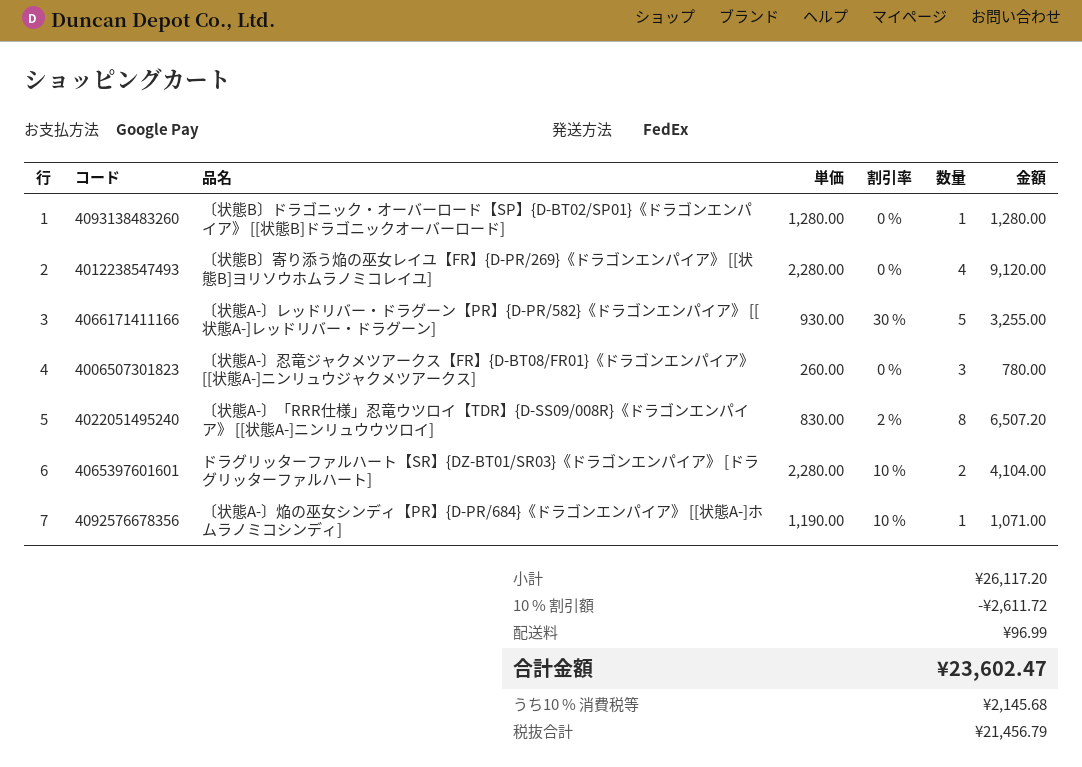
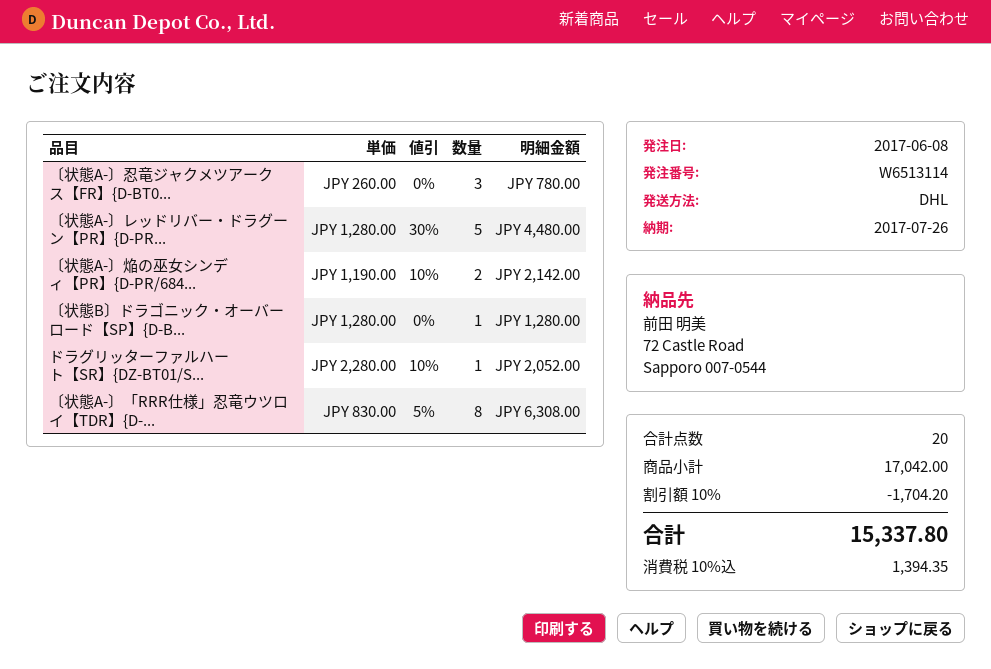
shipping method: FedEx -> DHL
〔状態B〕寄り添う焔の巫女レイユ【FR】{D-PR/269}《ドラゴンエンパイア》 [[状態B]ヨリソウホムラノミコレイユ]: 4 x 2280.00 = 9120.00 -> none
〔状態A-〕レッドリバー・ドラグーン【PR】{D-PR/582}《ドラゴンエンパイア》 [[状態A-]レッドリバー・ドラグーン]: 5 x 930.00 - 30% = 3255.00 -> 5 x 1280.00 - 30% = 4480.00
〔状態A-〕「RRR仕様」忍竜ウツロイ【TDR】{D-SS09/008R}《ドラゴンエンパイア》 [[状態A-]ニンリュウウツロイ]: 8 x 830.00 - 2% = 6507.20 -> 8 x 830.00 - 5% = 6308.00
ドラグリッターファルハート【SR】{DZ-BT01/SR03}《ドラゴンエンパイア》 [ドラグリッターファルハート]: 2 x 2280.00 - 10% = 4104.00 -> 1 x 2280.00 - 10% = 2052.00
〔状態A-〕焔の巫女シンディ【PR】{D-PR/684}《ドラゴンエンパイア》 [[状態A-]ホムラノミコシンディ]: 1 x 1190.00 - 10% = 1071.00 -> 2 x 1190.00 - 10% = 2142.00
subtotal: 26117.20 -> 17042.00
discount: 10% = 2611.72 -> 10% = 1704.20
shipping: 96.99 -> none
tax: 10% = 2145.68 -> 10% = 1394.35
total: 23602.47 -> 15337.80

